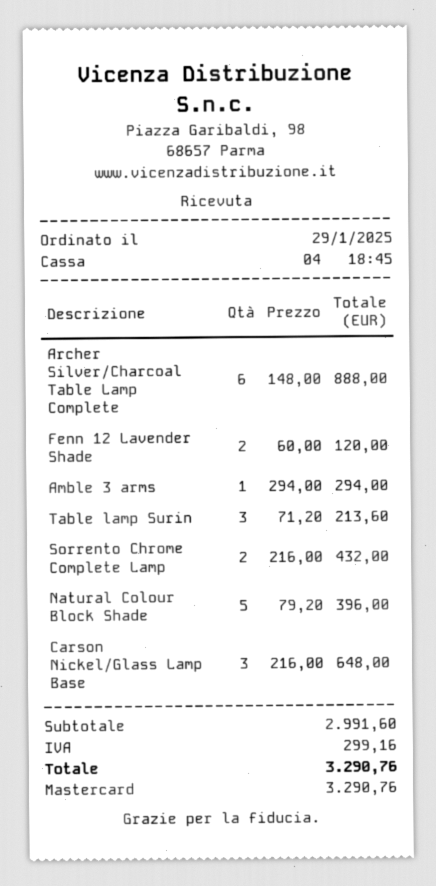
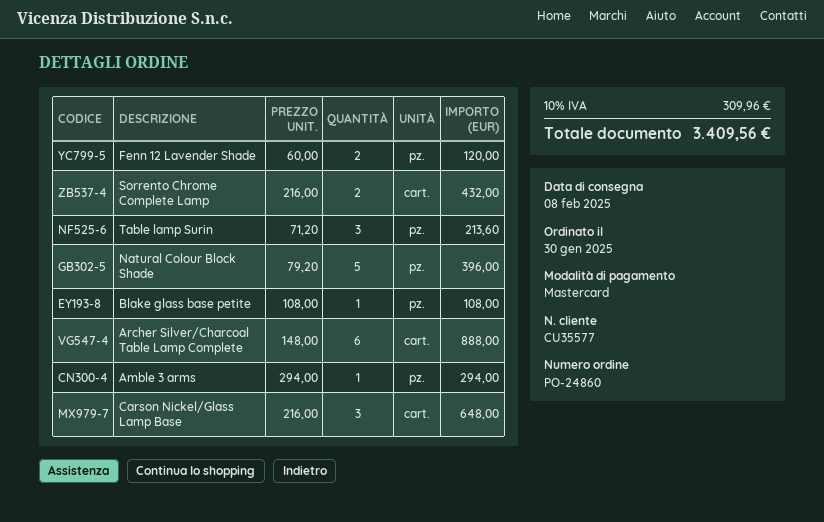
order date: 2025-01-29 -> 2025-01-30
Blake glass base petite: none -> 1 x 108.00 = 108.00
tax: 299.16 -> 309.96
total: 3290.76 -> 3409.56

